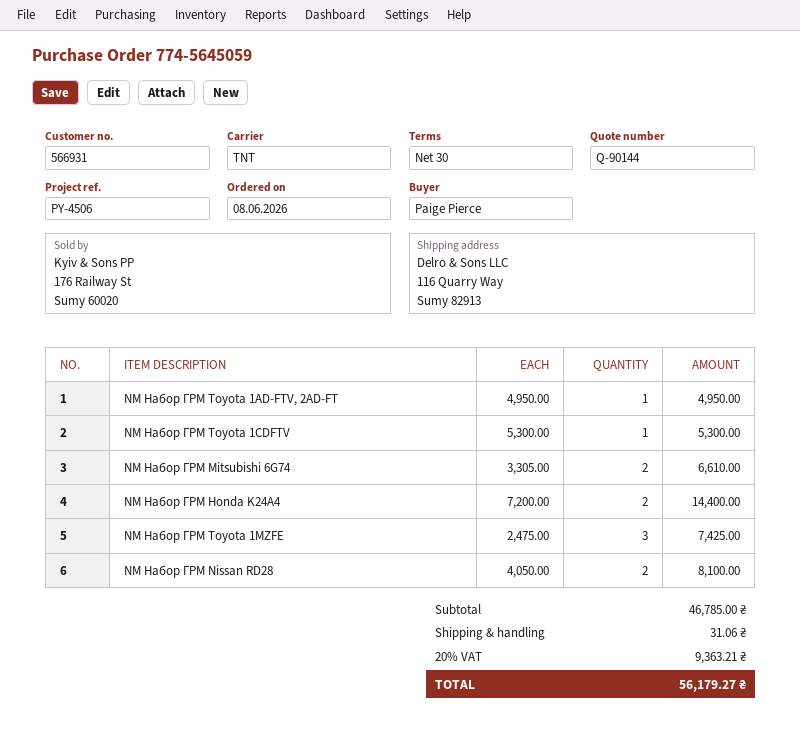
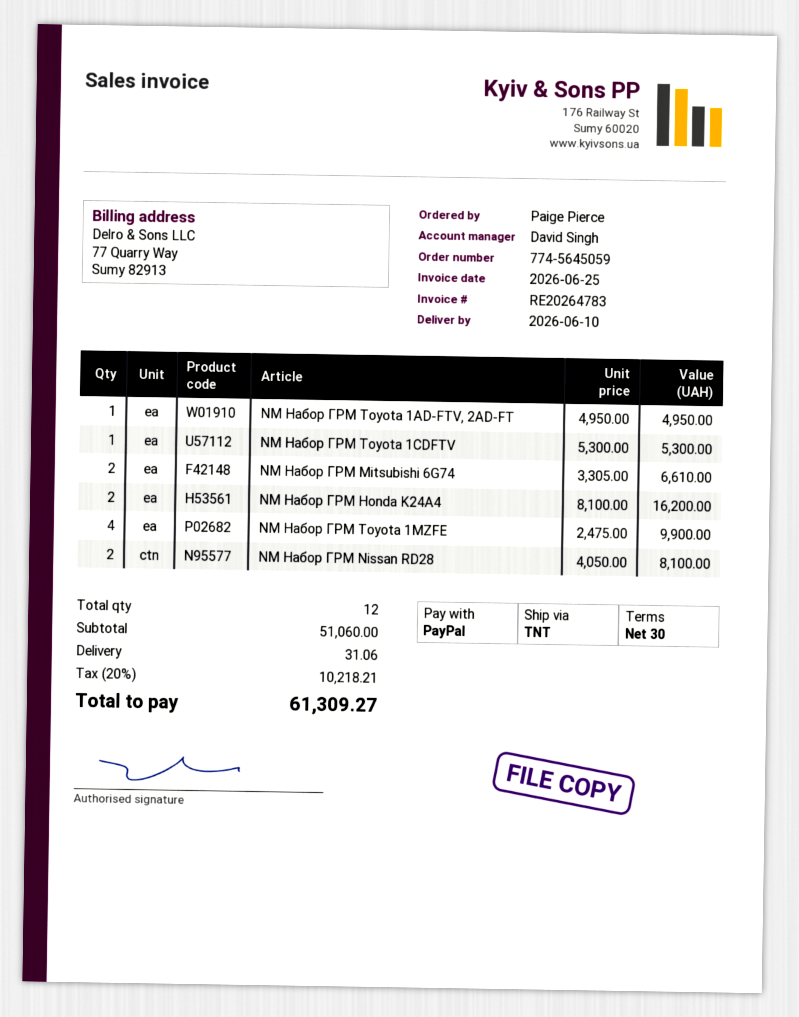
NM Набор ГРМ Honda K24A4: 2 x 7200.00 = 14400.00 -> 2 x 8100.00 = 16200.00
NM Набор ГРМ Toyota 1MZFE: 3 x 2475.00 = 7425.00 -> 4 x 2475.00 = 9900.00
subtotal: 46785.00 -> 51060.00
tax: 20% = 9363.21 -> 20% = 10218.21
total: 56179.27 -> 61309.27

